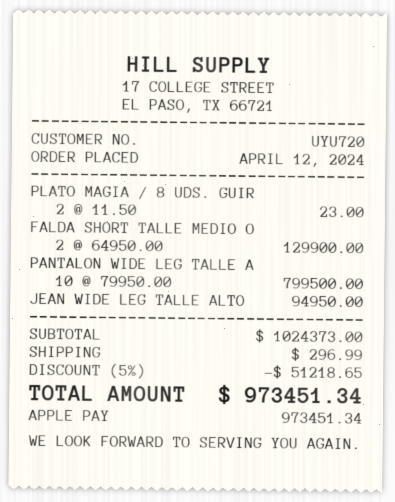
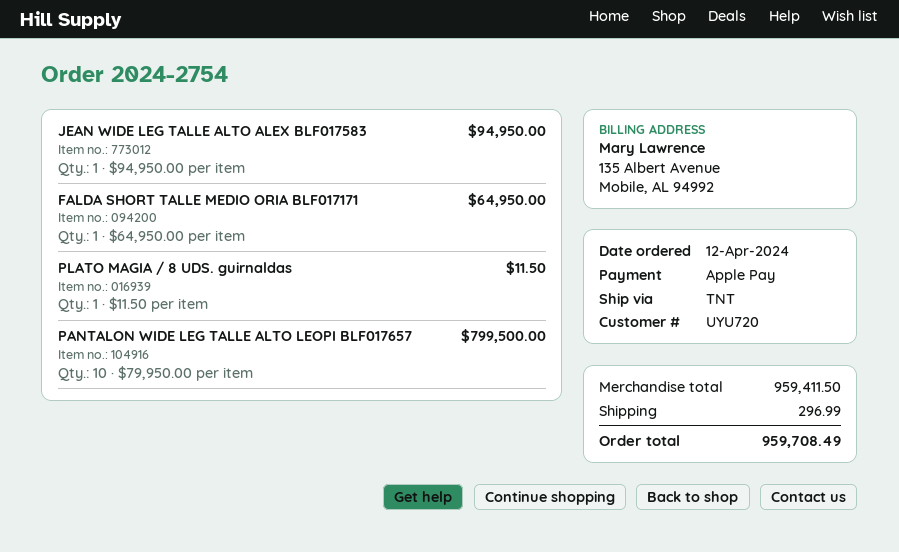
PLATO MAGIA / 8 UDS. GUIR: 2 x 11.50 = 23.00 -> 1 x 11.50 = 11.50
FALDA SHORT TALLE MEDIO O: 2 x 64950.00 = 129900.00 -> 1 x 64950.00 = 64950.00
subtotal: 1024373.00 -> 959411.50
discount: 5% = 51218.65 -> none
total: 973451.34 -> 959708.49

